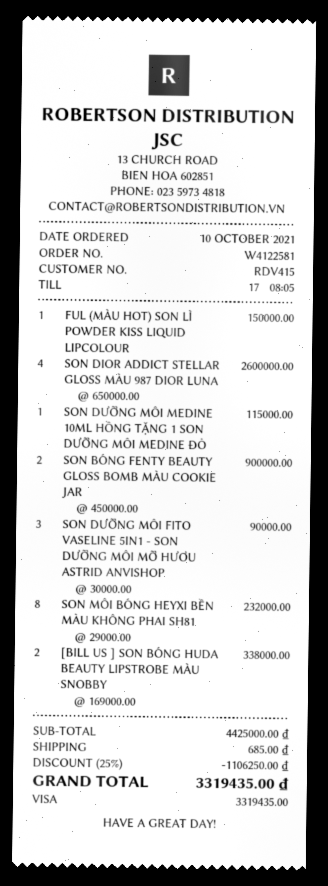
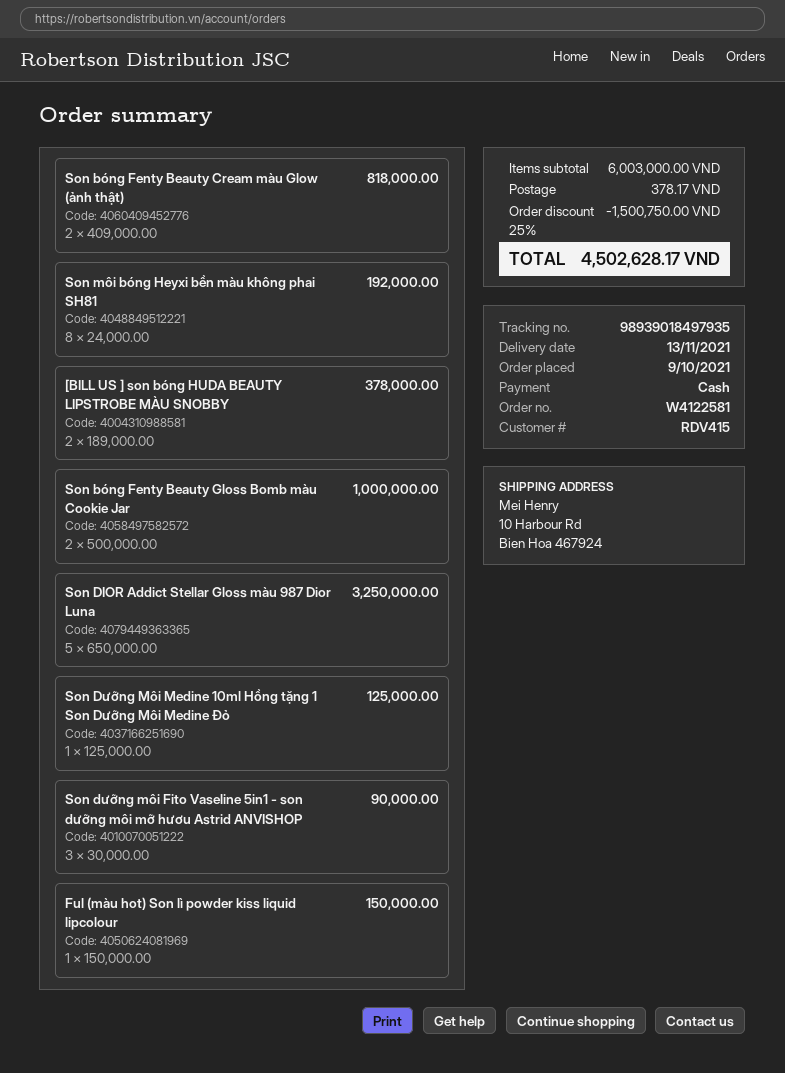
order date: 2021-10-10 -> 2021-10-09
payment method: Visa -> cash
SON DIOR ADDICT STELLAR GLOSS MÀU 987 DIOR LUNA: 4 x 650000.00 = 2600000.00 -> 5 x 650000.00 = 3250000.00
SON DƯỠNG MÔI MEDINE 10ML HỒNG TẶNG 1 SON DƯỠNG MÔI MEDINE ĐỎ: 1 x 115000.00 = 115000.00 -> 1 x 125000.00 = 125000.00
SON BÓNG FENTY BEAUTY GLOSS BOMB MÀU COOKIE JAR: 2 x 450000.00 = 900000.00 -> 2 x 500000.00 = 1000000.00
SON MÔI BÓNG HEYXI BỀN MÀU KHÔNG PHAI SH81: 8 x 29000.00 = 232000.00 -> 8 x 24000.00 = 192000.00
[BILL US ] SON BÓNG HUDA BEAUTY LIPSTROBE MÀU SNOBBY: 2 x 169000.00 = 338000.00 -> 2 x 189000.00 = 378000.00
Son bóng Fenty Beauty Cream màu Glow (ảnh thật): none -> 2 x 409000.00 = 818000.00
subtotal: 4425000.00 -> 6003000.00
discount: 25% = 1106250.00 -> 25% = 1500750.00
shipping: 685.00 -> 378.17
total: 3319435.00 -> 4502628.17

